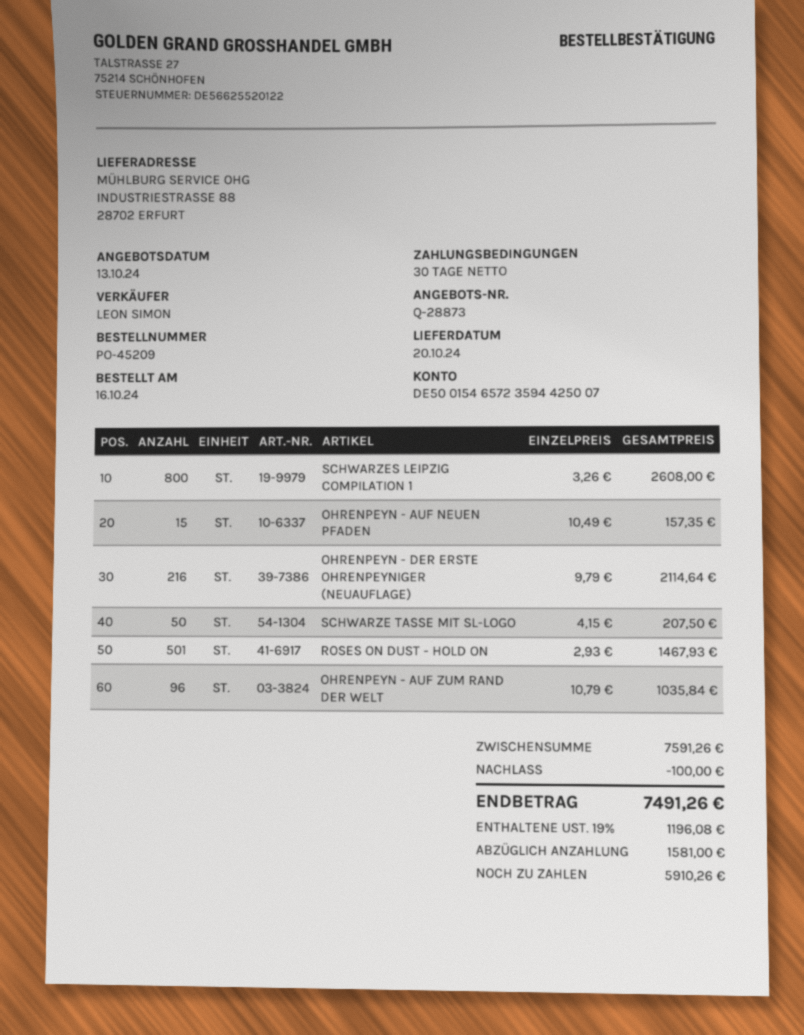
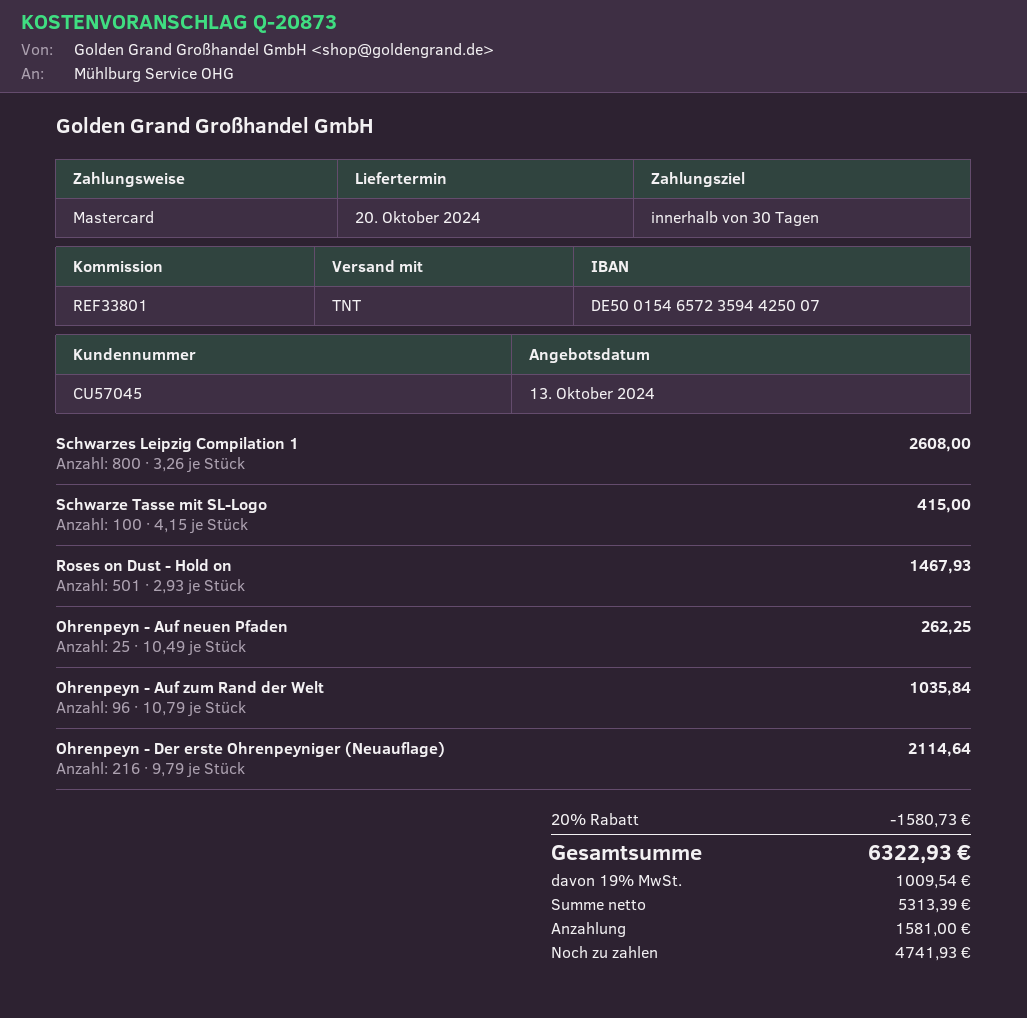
quote number: Q-28873 -> Q-20873
OHRENPEYN - AUF NEUEN PFADEN: 15 x 10.49 = 157.35 -> 25 x 10.49 = 262.25
SCHWARZE TASSE MIT SL-LOGO: 50 x 4.15 = 207.50 -> 100 x 4.15 = 415.00
discount: 100.00 -> 1580.73
tax: 19% = 1196.08 -> 19% = 1009.54
total: 7491.26 -> 6322.93
balance: 5910.26 -> 4741.93

